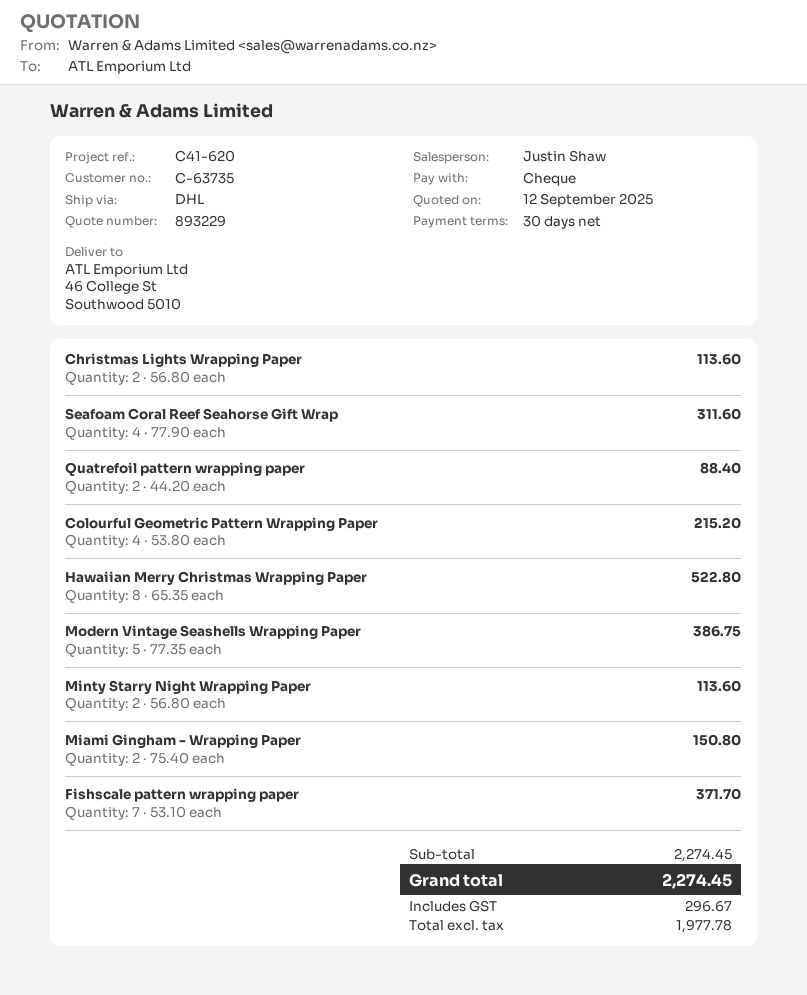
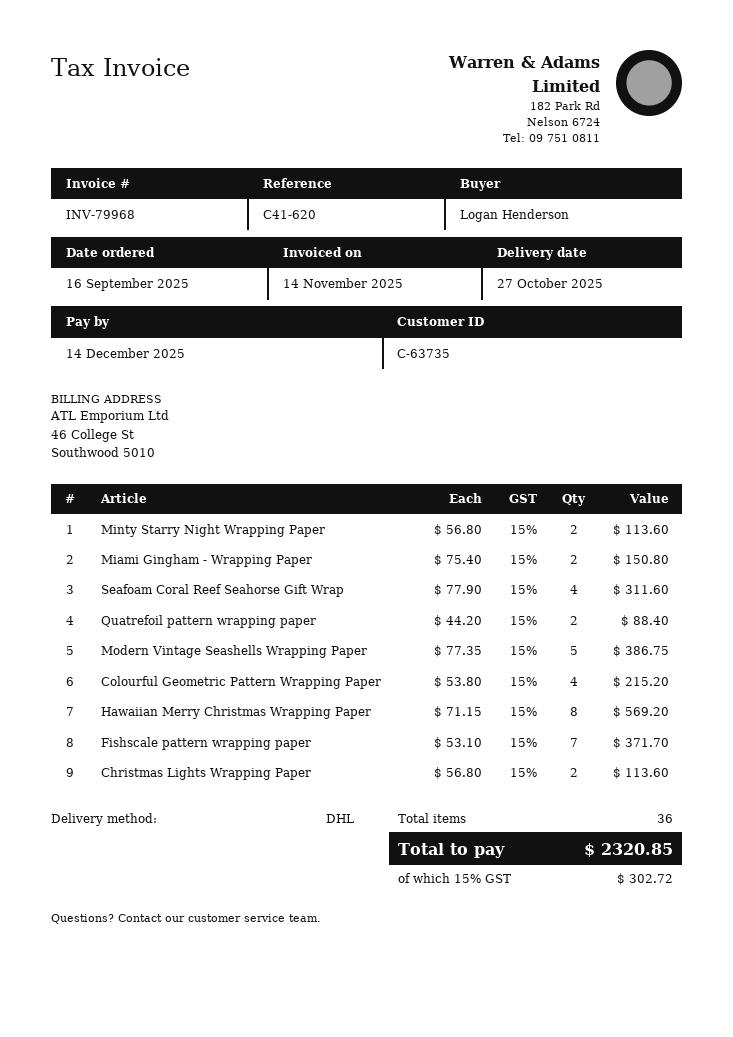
Hawaiian Merry Christmas Wrapping Paper: 8 x 65.35 = 522.80 -> 8 x 71.15 = 569.20
tax: 296.67 -> 302.72
total: 2274.45 -> 2320.85

